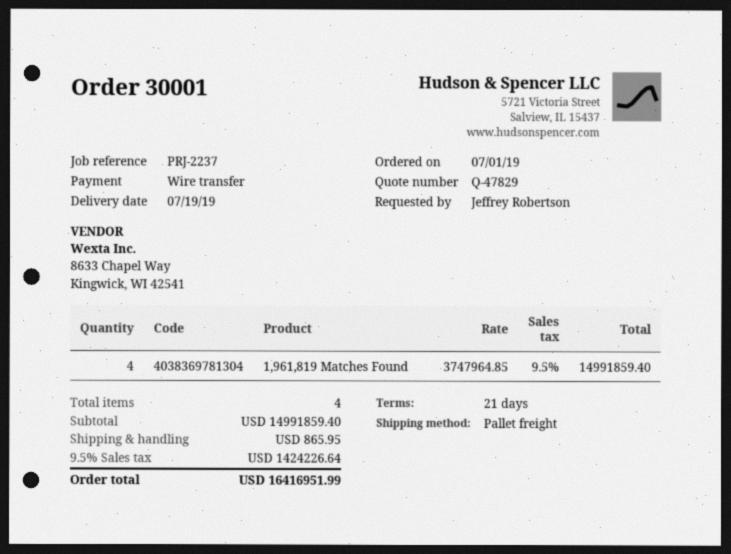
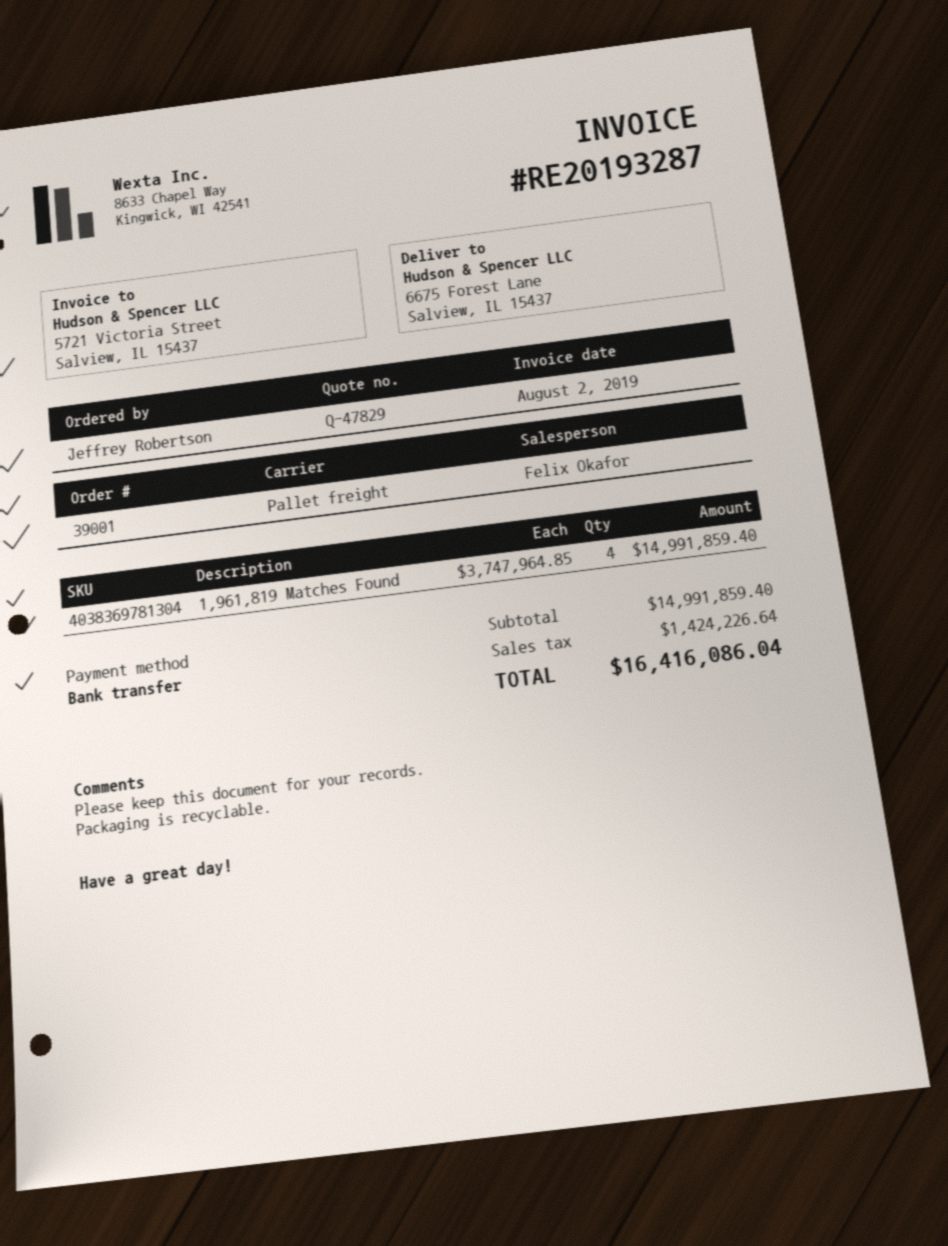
order number: 30001 -> 39001
shipping: 865.95 -> none
total: 16416951.99 -> 16416086.04

